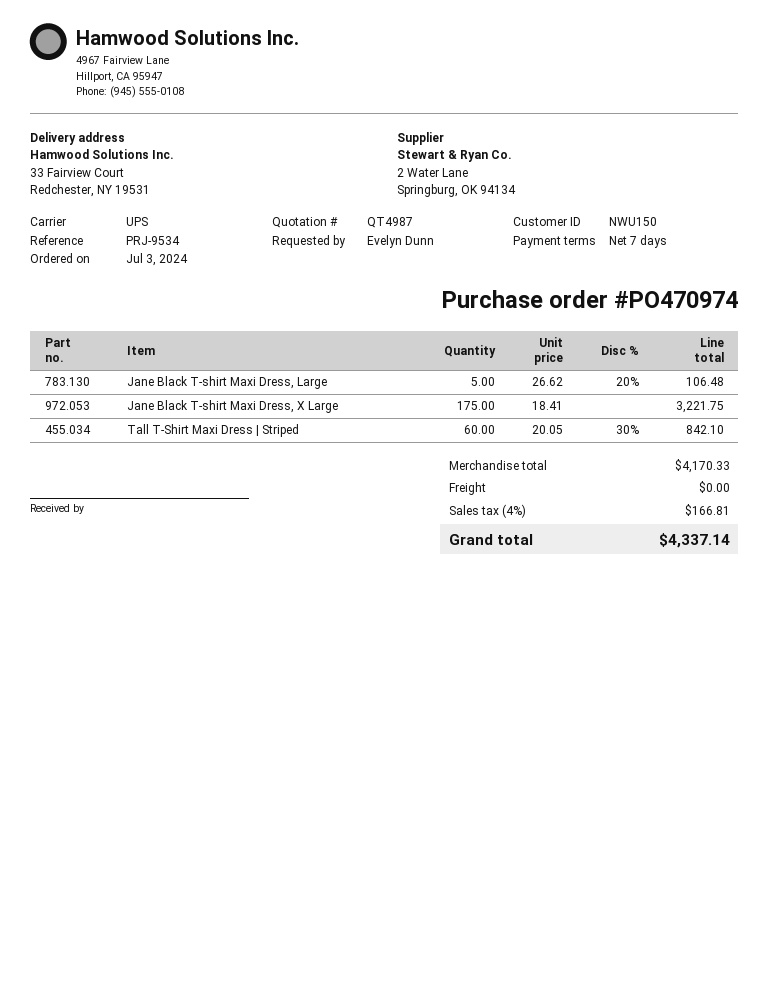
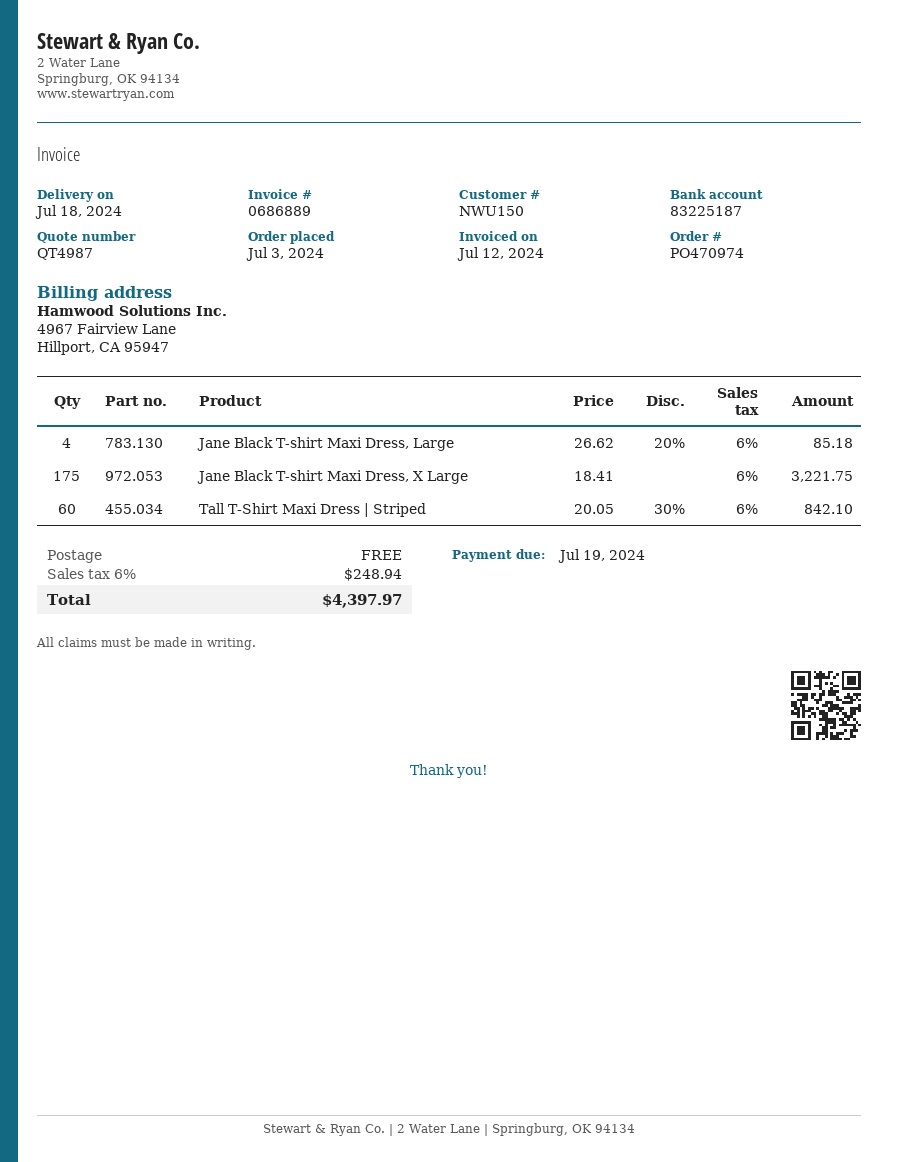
Jane Black T-shirt Maxi Dress, Large: 5 x 26.62 - 20% = 106.48 -> 4 x 26.62 - 20% = 85.18
tax: 4% = 166.81 -> 6% = 248.94
total: 4337.14 -> 4397.97

